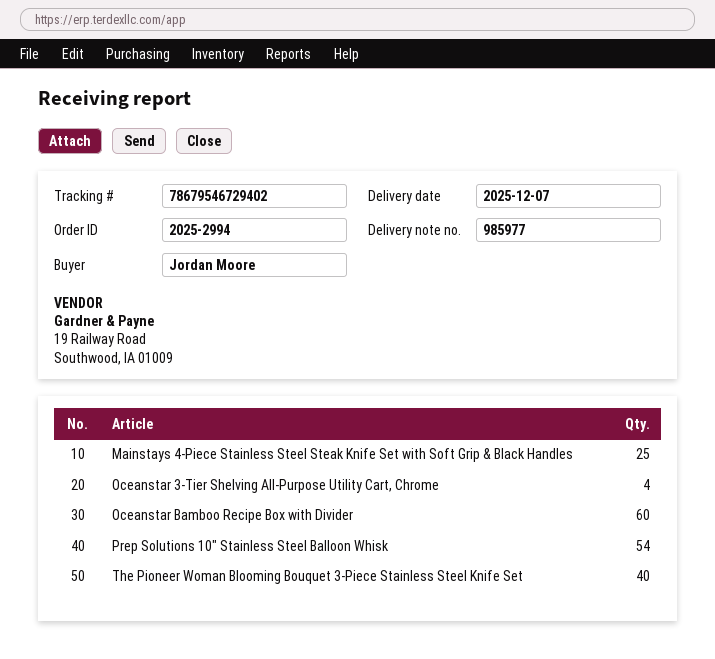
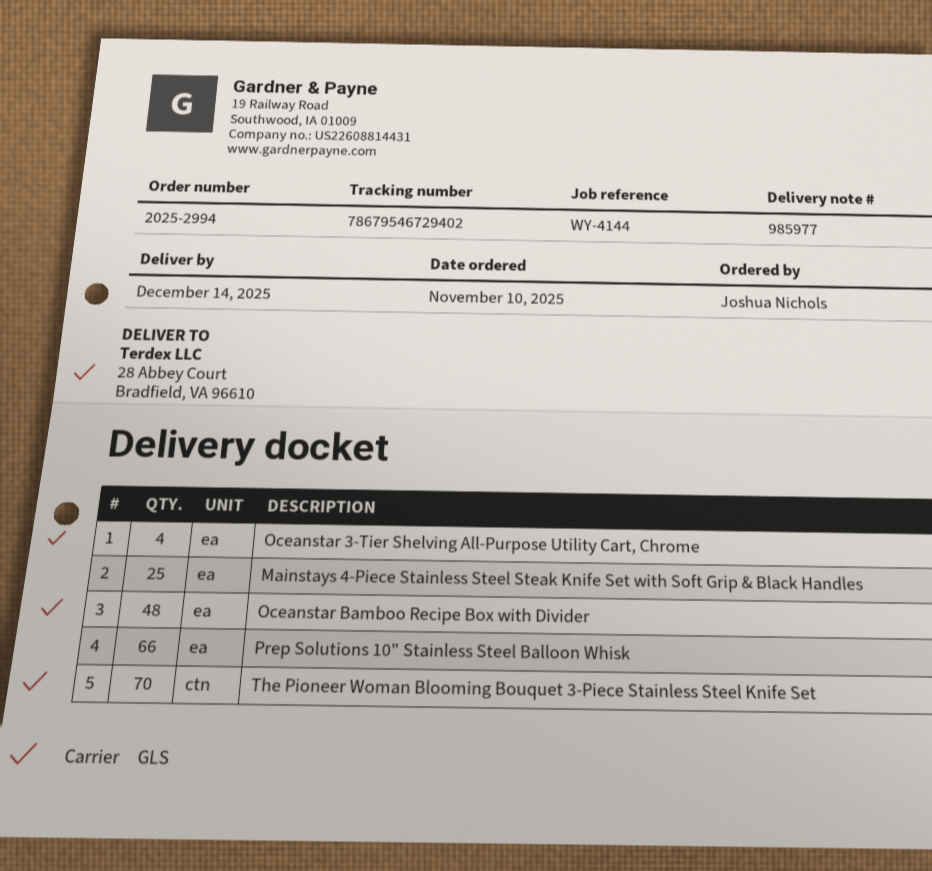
delivery date: 2025-12-07 -> 2025-12-14
ordered by: Jordan Moore -> Joshua Nichols
Oceanstar Bamboo Recipe Box with Divider: 60 -> 48
Prep Solutions 10" Stainless Steel Balloon Whisk: 54 -> 66
The Pioneer Woman Blooming Bouquet 3-Piece Stainless Steel Knife Set: 40 -> 70

